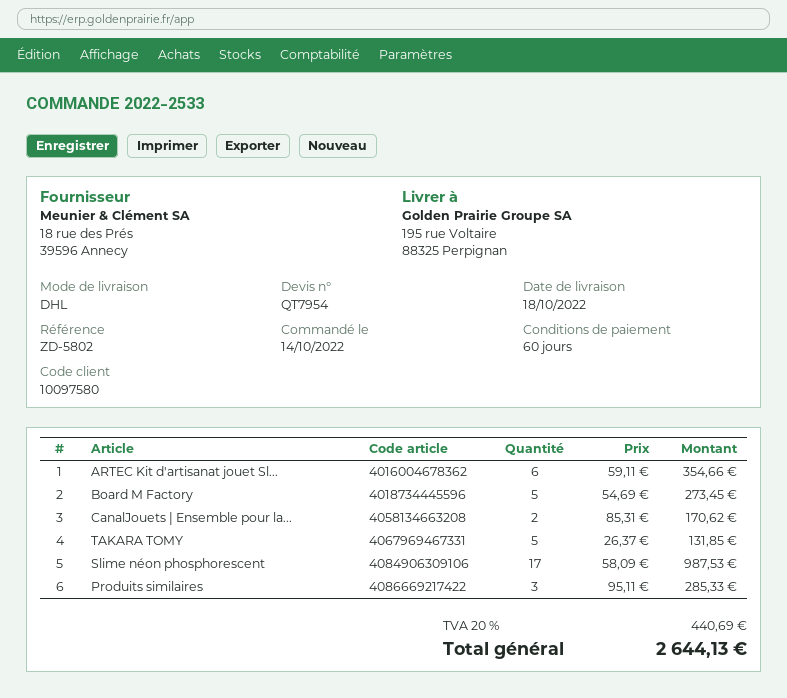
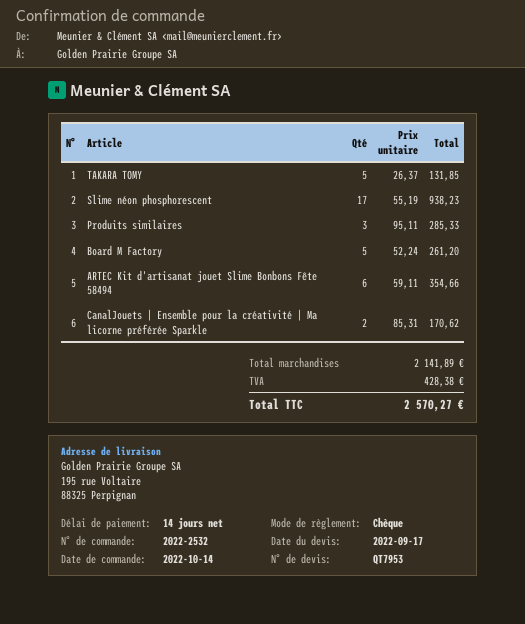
quote number: QT7954 -> QT7953
order number: 2022-2533 -> 2022-2532
payment terms: 60 days -> 14 days
Board M Factory: 5 x 54.69 = 273.45 -> 5 x 52.24 = 261.20
Slime néon phosphorescent: 17 x 58.09 = 987.53 -> 17 x 55.19 = 938.23
tax: 440.69 -> 428.38
total: 2644.13 -> 2570.27

